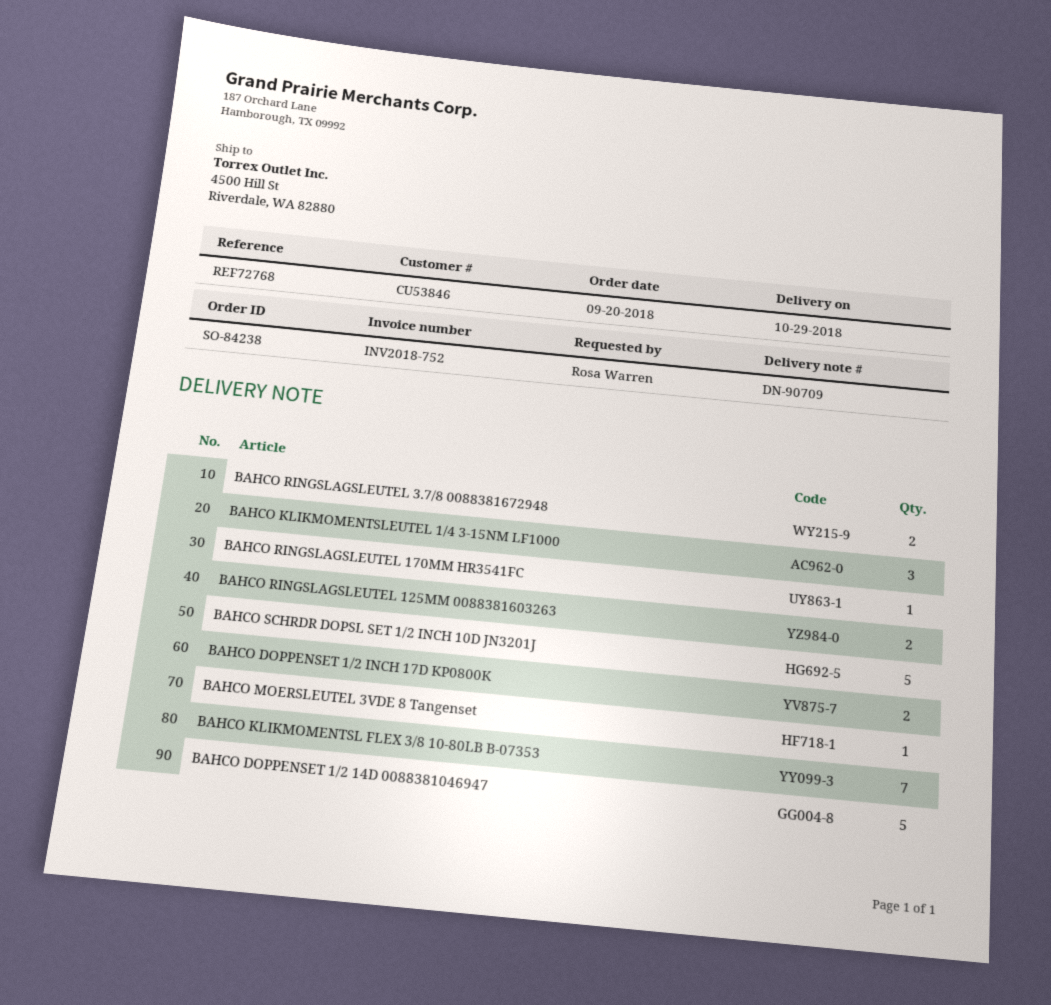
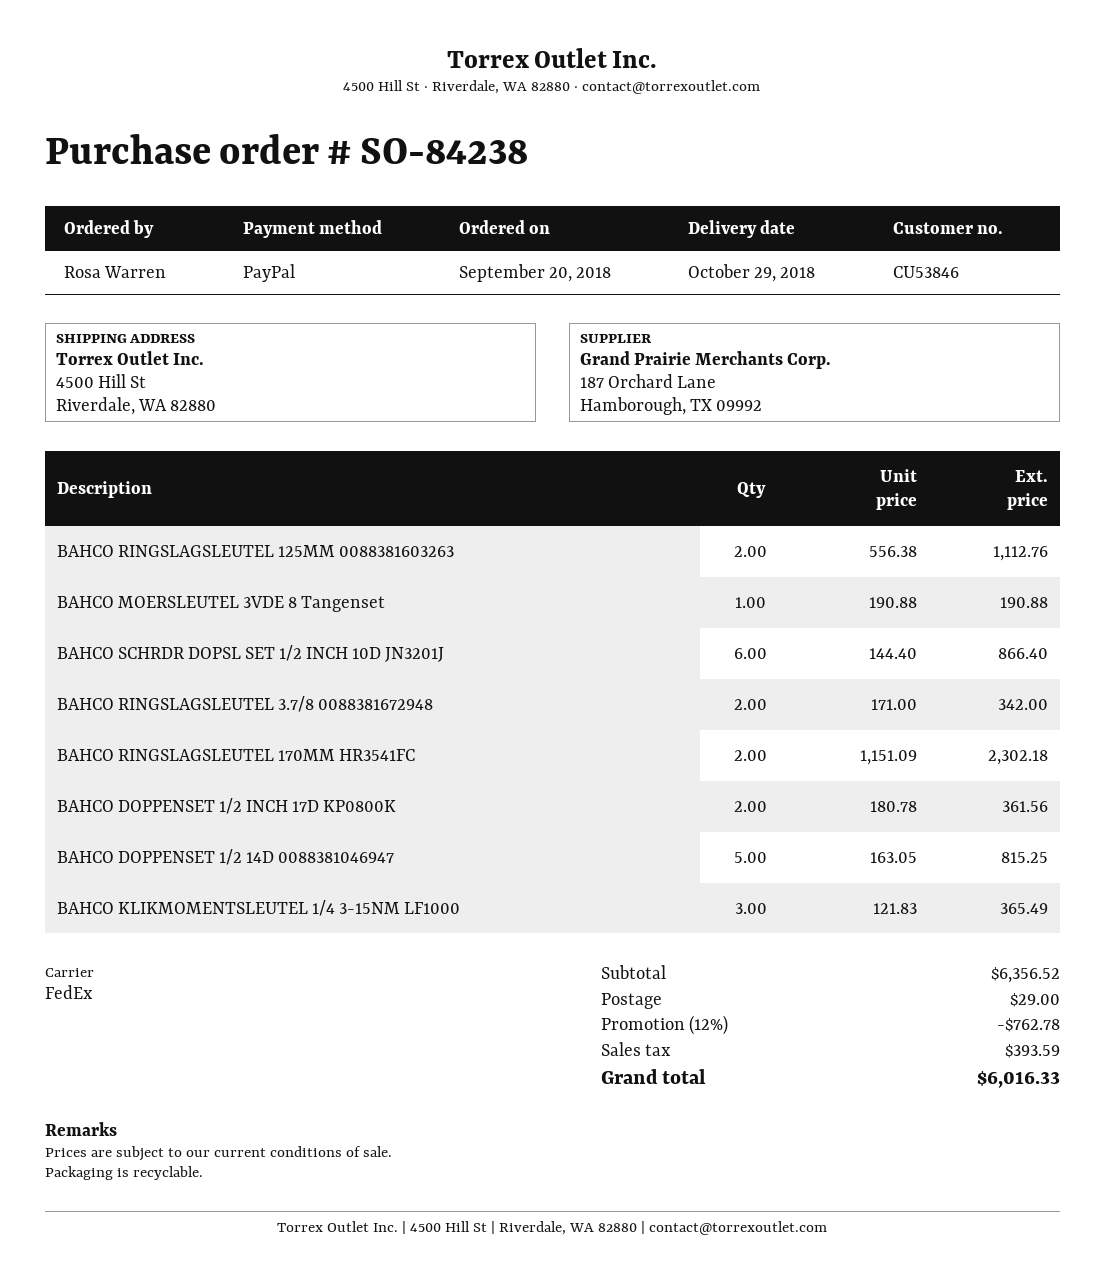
BAHCO RINGSLAGSLEUTEL 170MM HR3541FC: 1 -> 2
BAHCO SCHRDR DOPSL SET 1/2 INCH 10D JN3201J: 5 -> 6
BAHCO KLIKMOMENTSL FLEX 3/8 10-80LB B-07353: 7 -> none

